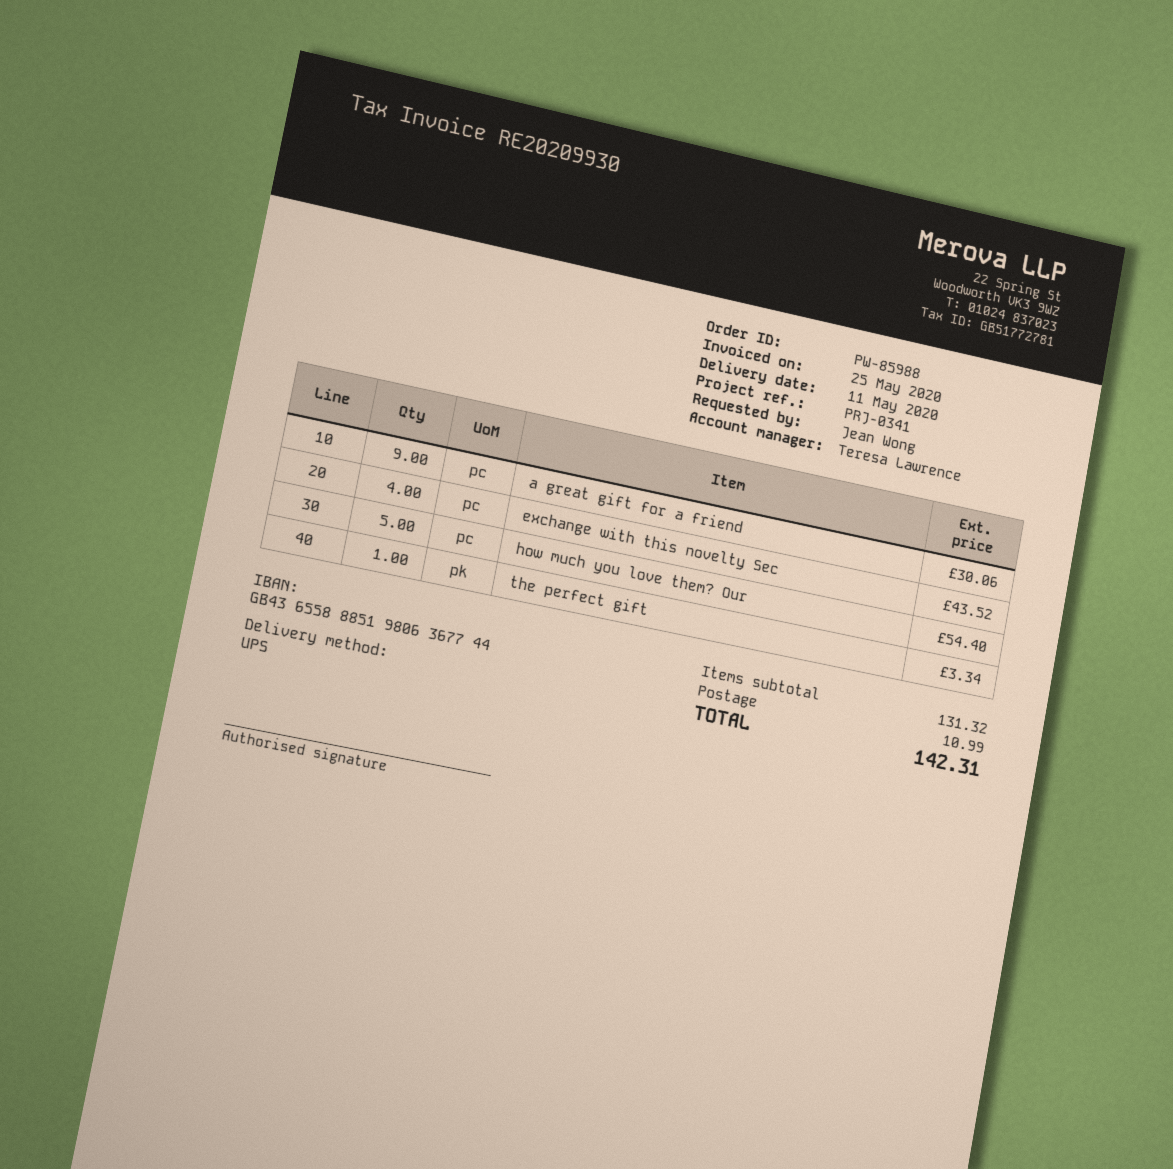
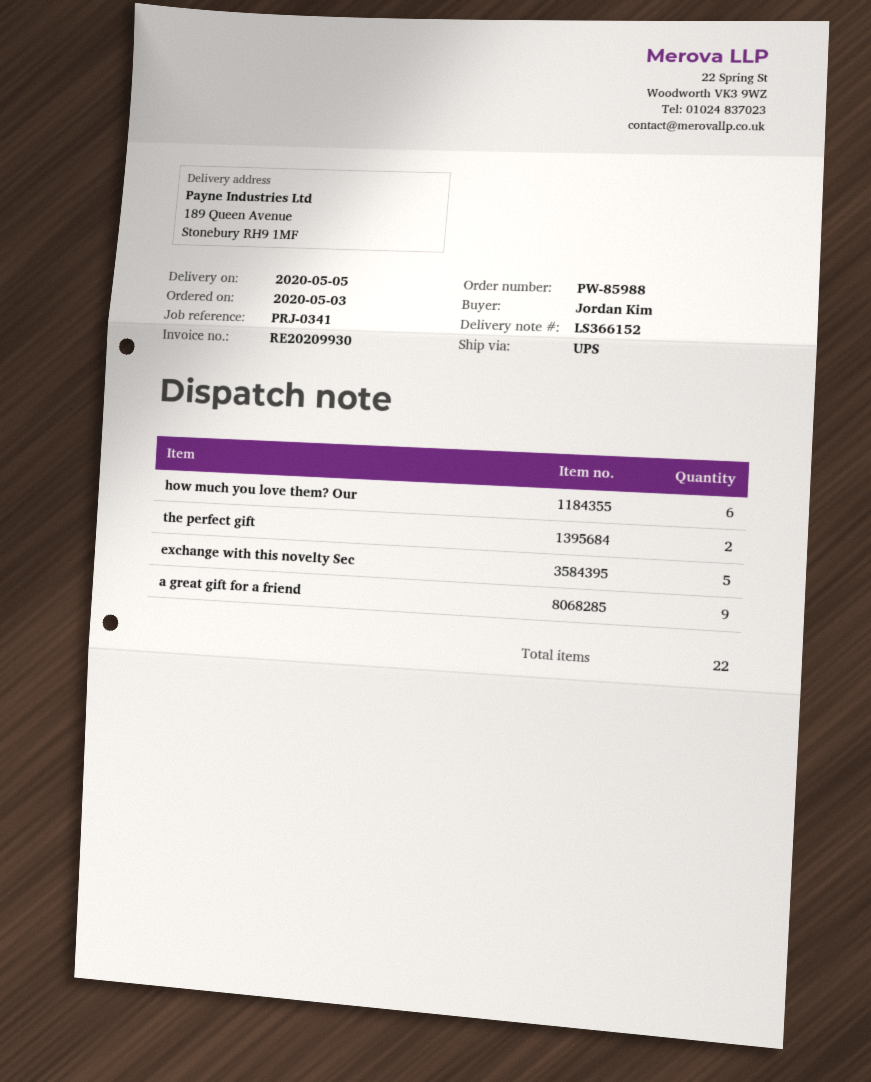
delivery date: 2020-05-11 -> 2020-05-05
ordered by: Jean Wong -> Jordan Kim
exchange with this novelty Sec: 4 -> 5
how much you love them? Our: 5 -> 6
the perfect gift: 1 -> 2

